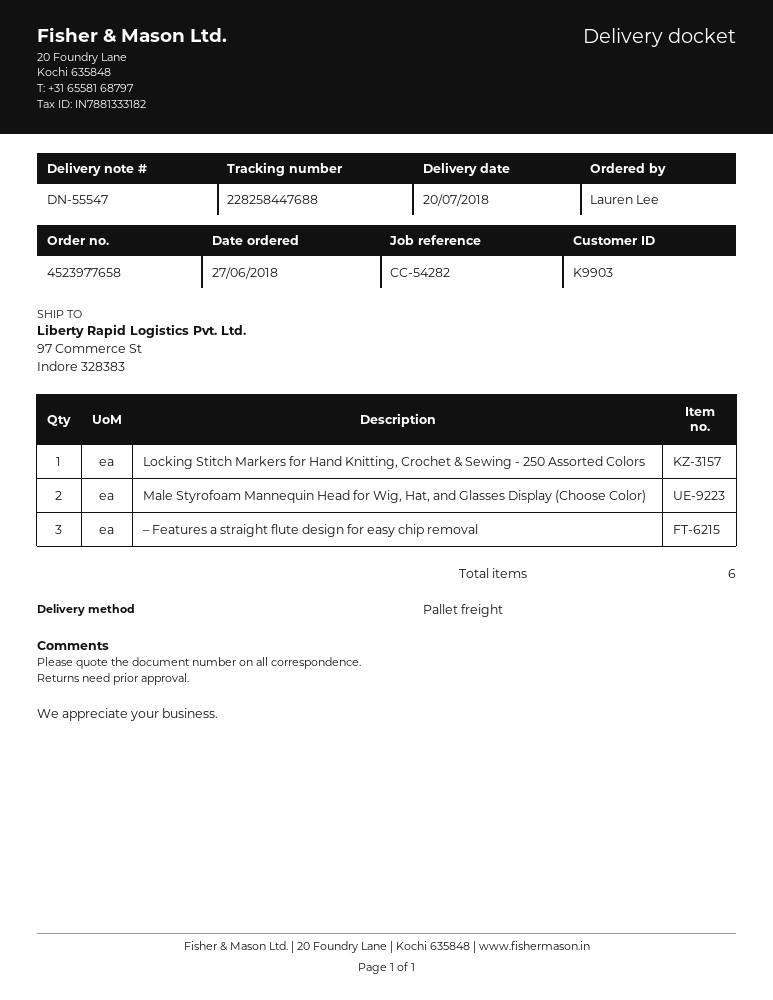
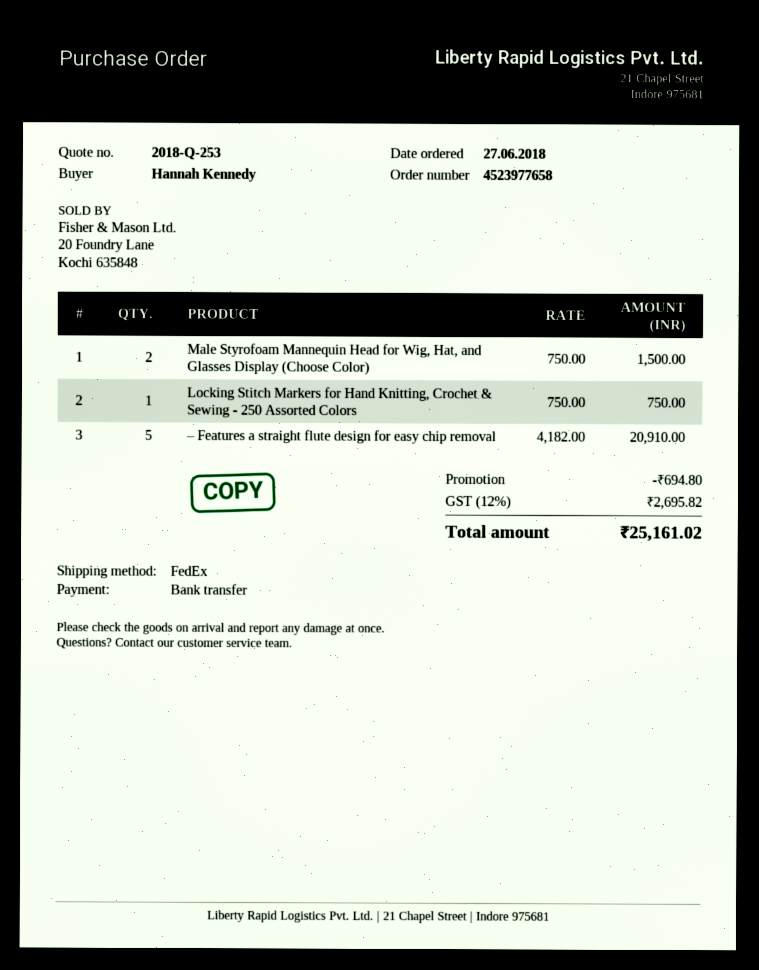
ordered by: Lauren Lee -> Hannah Kennedy
shipping method: pallet freight -> FedEx
– Features a straight flute design for easy chip removal: 3 -> 5

